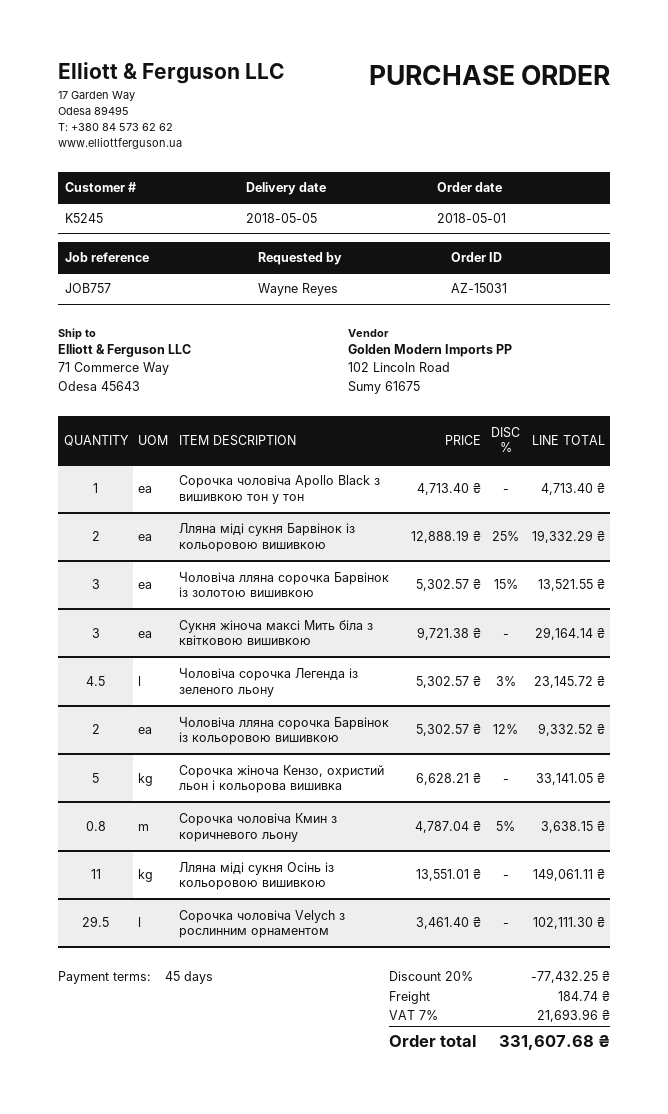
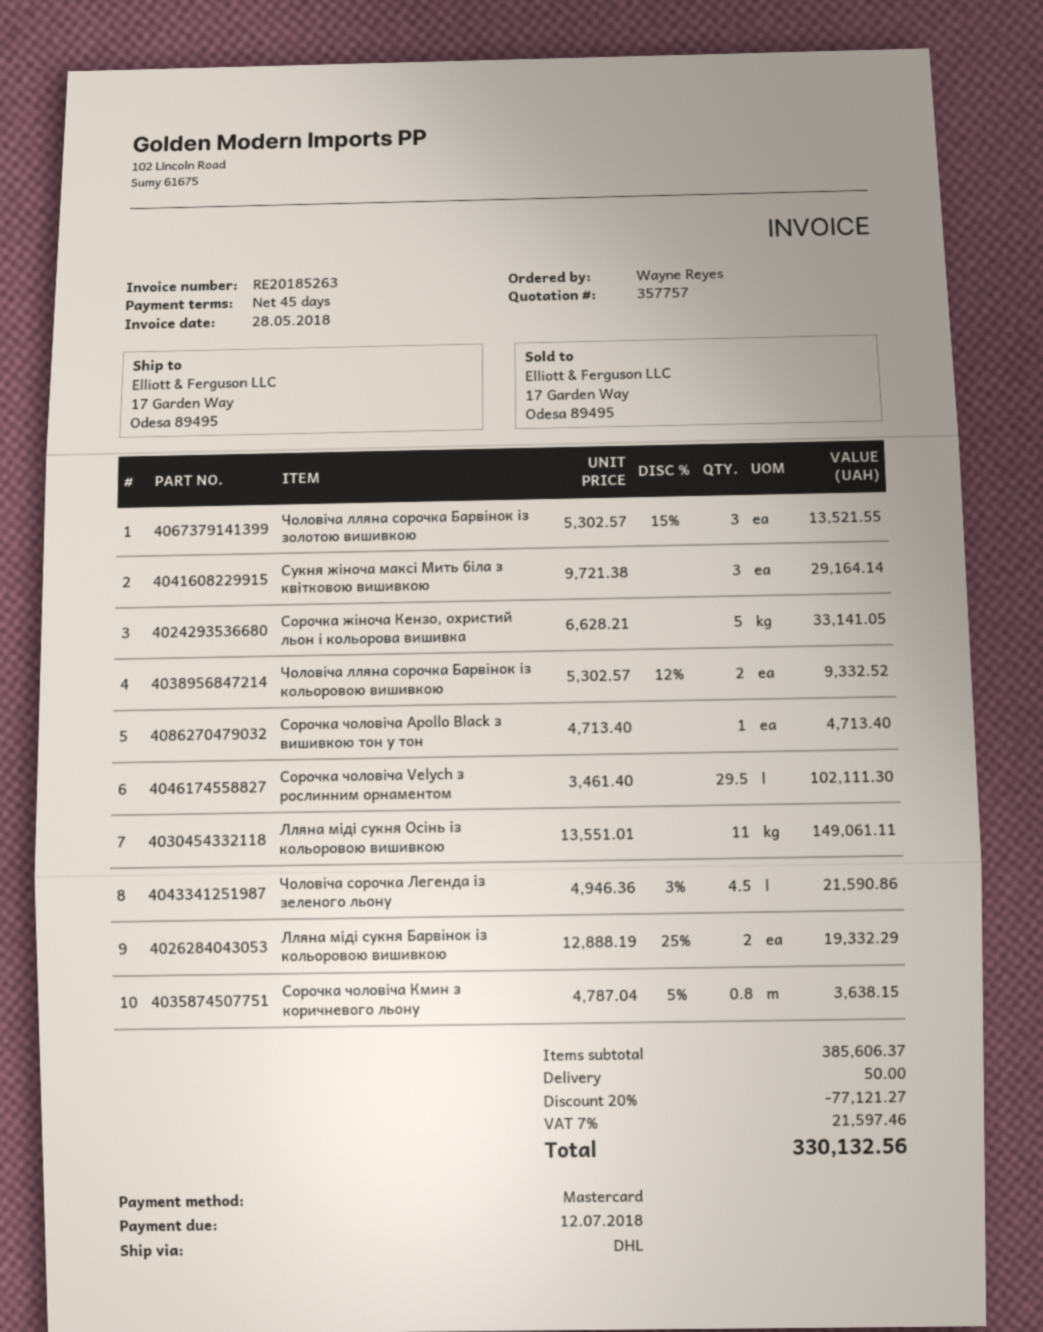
ship to: 71 Commerce Way, Odesa 45643 -> 17 Garden Way, Odesa 89495
Чоловіча сорочка Легенда із зеленого льону: 4.5 x 5302.57 - 3% = 23145.72 -> 4.5 x 4946.36 - 3% = 21590.86
discount: 20% = 77432.25 -> 20% = 77121.27
shipping: 184.74 -> 50.00
tax: 7% = 21693.96 -> 7% = 21597.46
total: 331607.68 -> 330132.56

